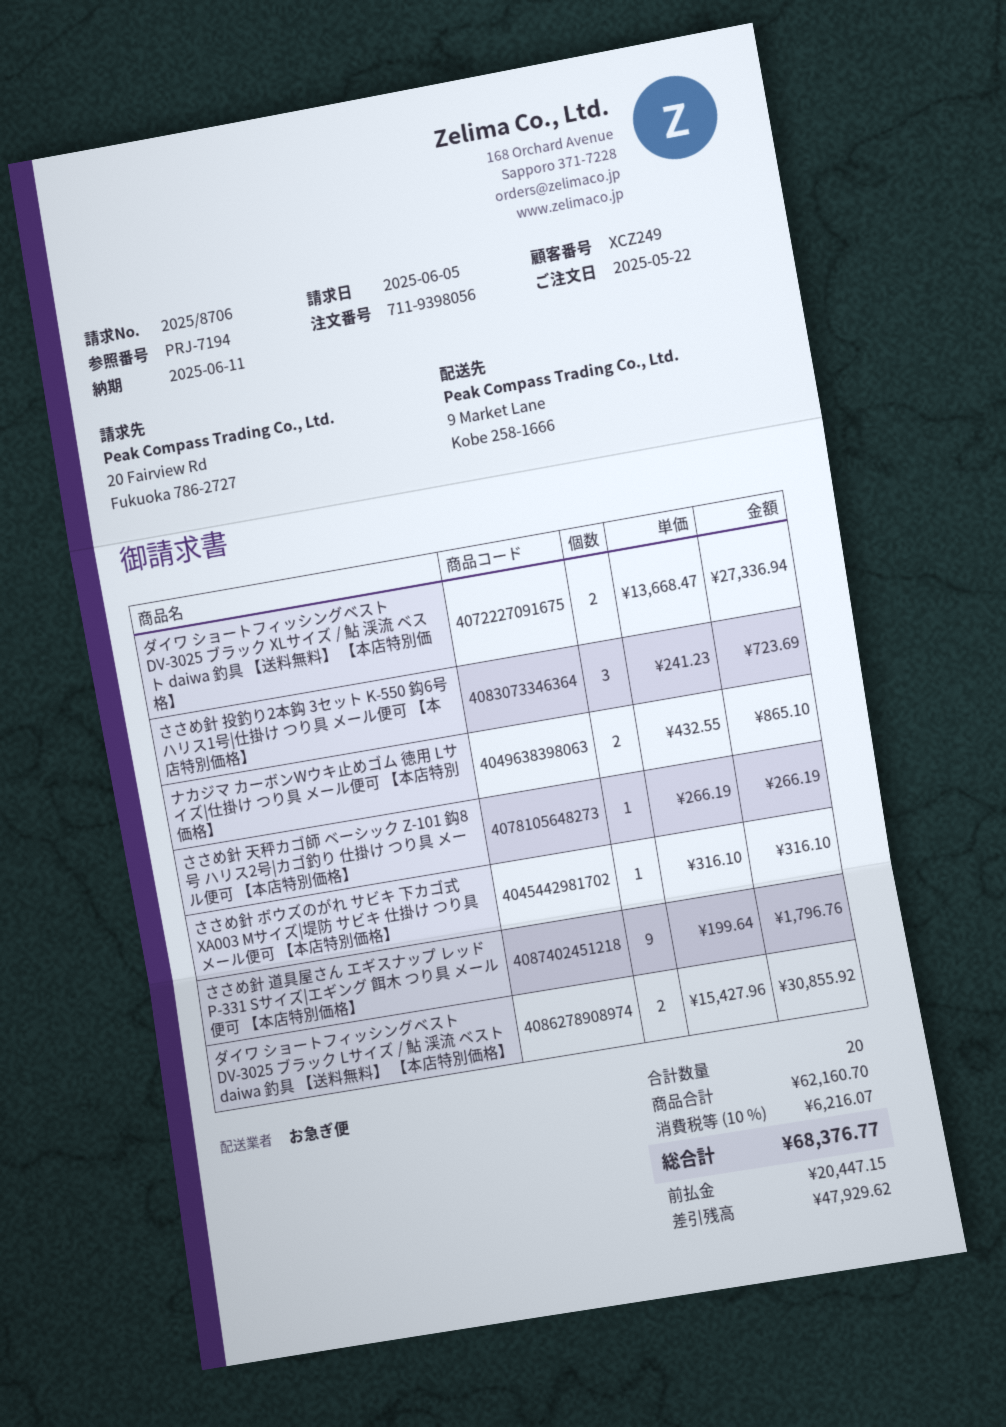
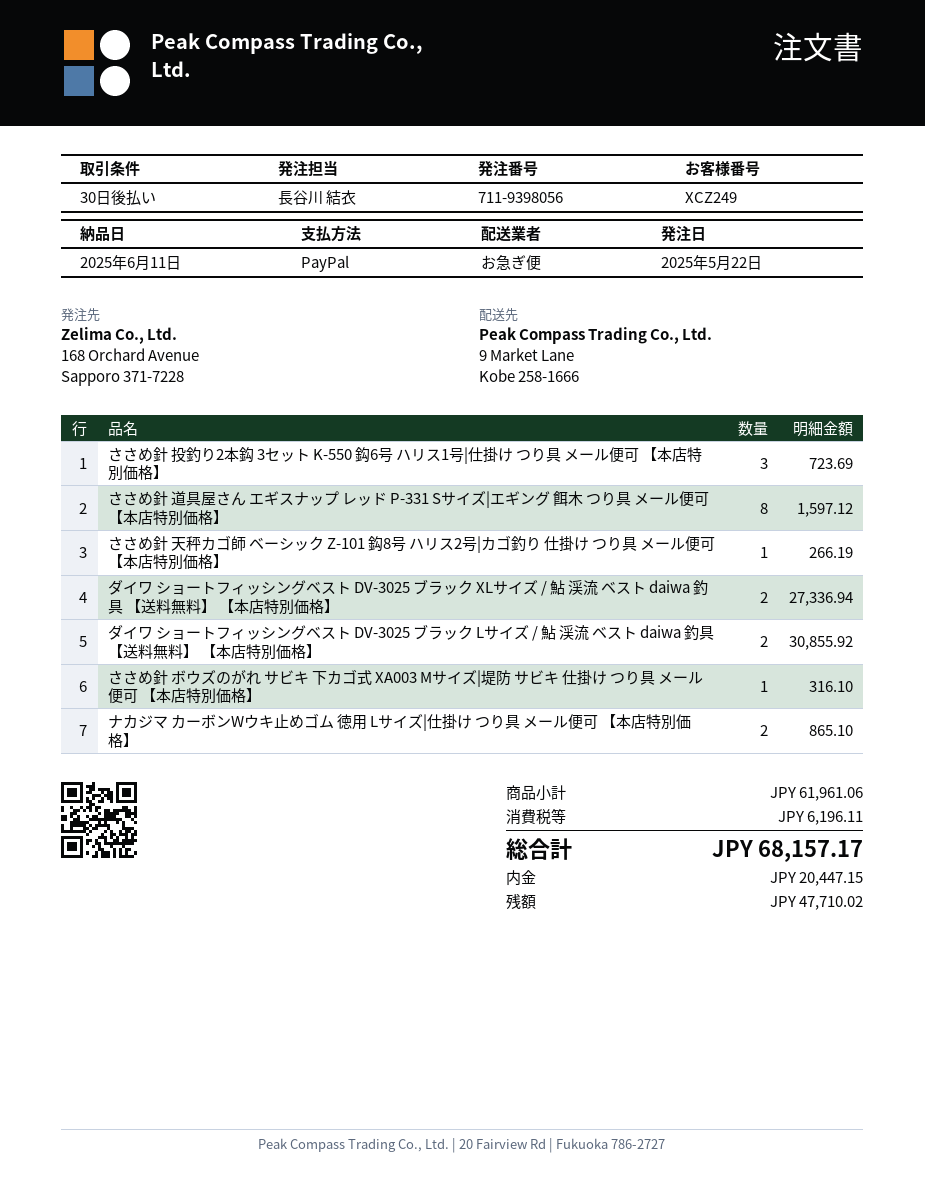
ささめ針 道具屋さん エギスナップ レッド P-331 Sサイズ|エギング 餌木 つり具 メール便可 【本店特別価格】: 9 for 1796.76 -> 8 for 1597.12
subtotal: 62160.70 -> 61961.06
tax: 6216.07 -> 6196.11
total: 68376.77 -> 68157.17
balance: 47929.62 -> 47710.02

